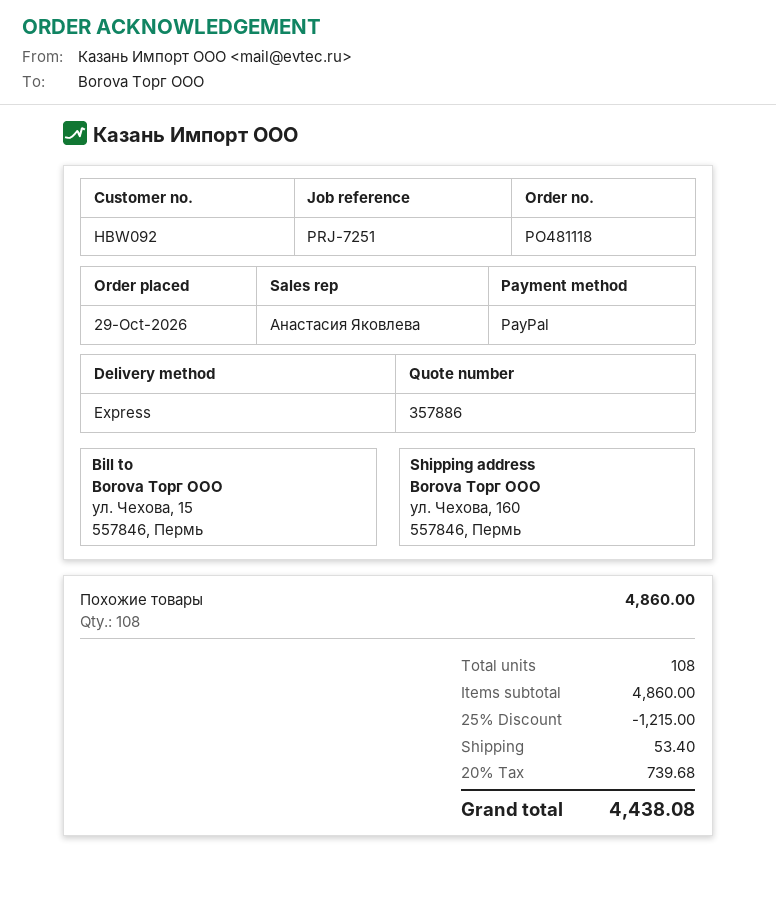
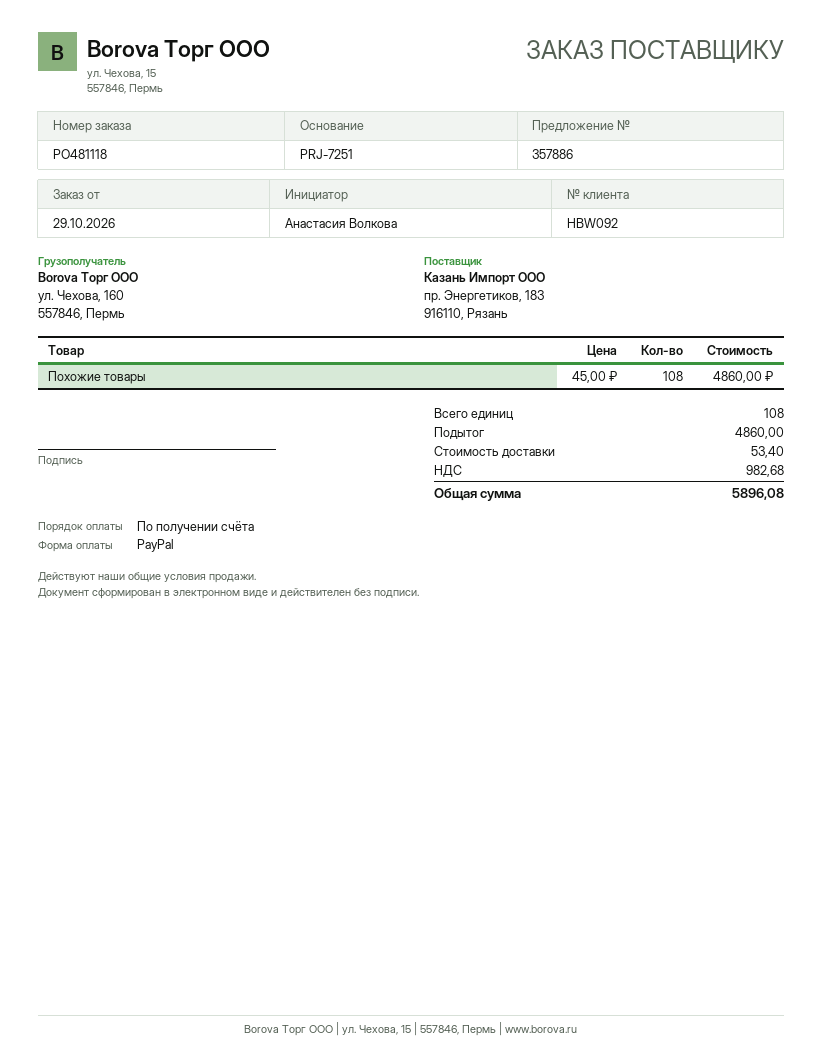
discount: 25% = 1215.00 -> none
tax: 739.68 -> 982.68
total: 4438.08 -> 5896.08

